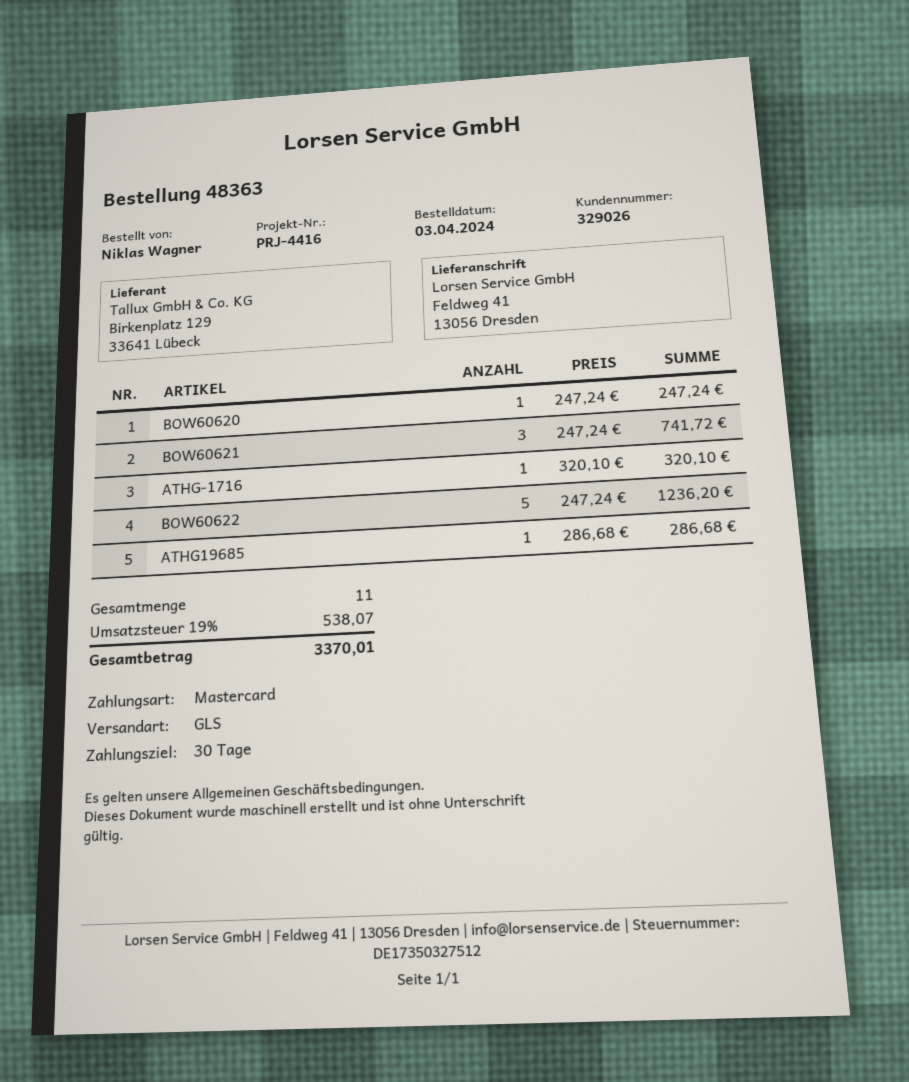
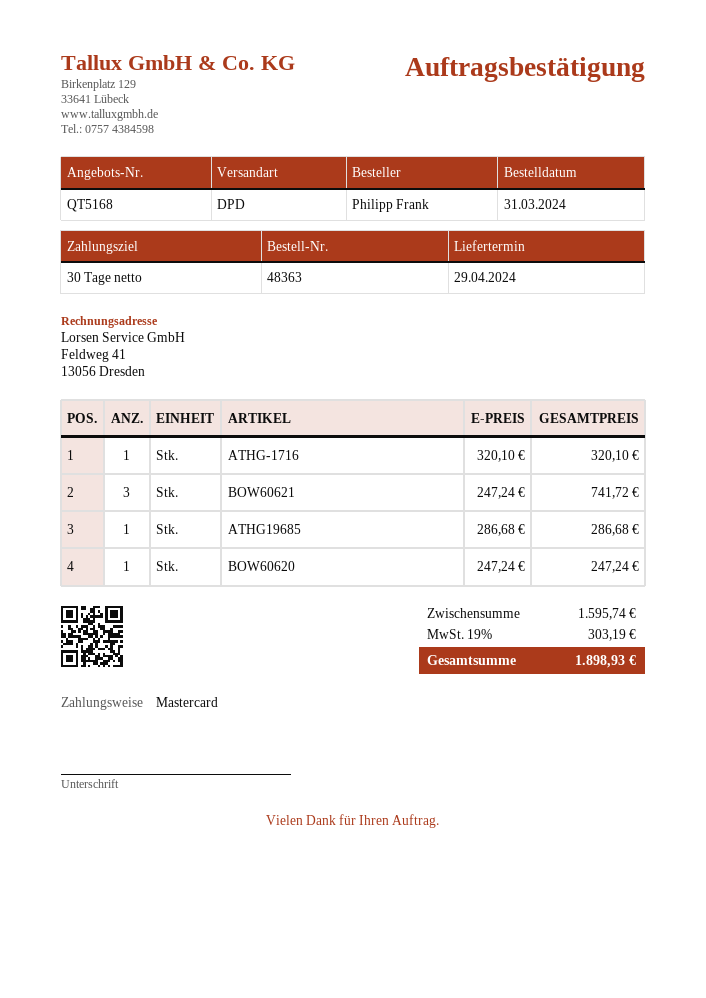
order date: 2024-04-03 -> 2024-03-31
ordered by: Niklas Wagner -> Philipp Frank
shipping method: GLS -> DPD
BOW60622: 5 x 247.24 = 1236.20 -> none
tax: 19% = 538.07 -> 19% = 303.19
total: 3370.01 -> 1898.93

